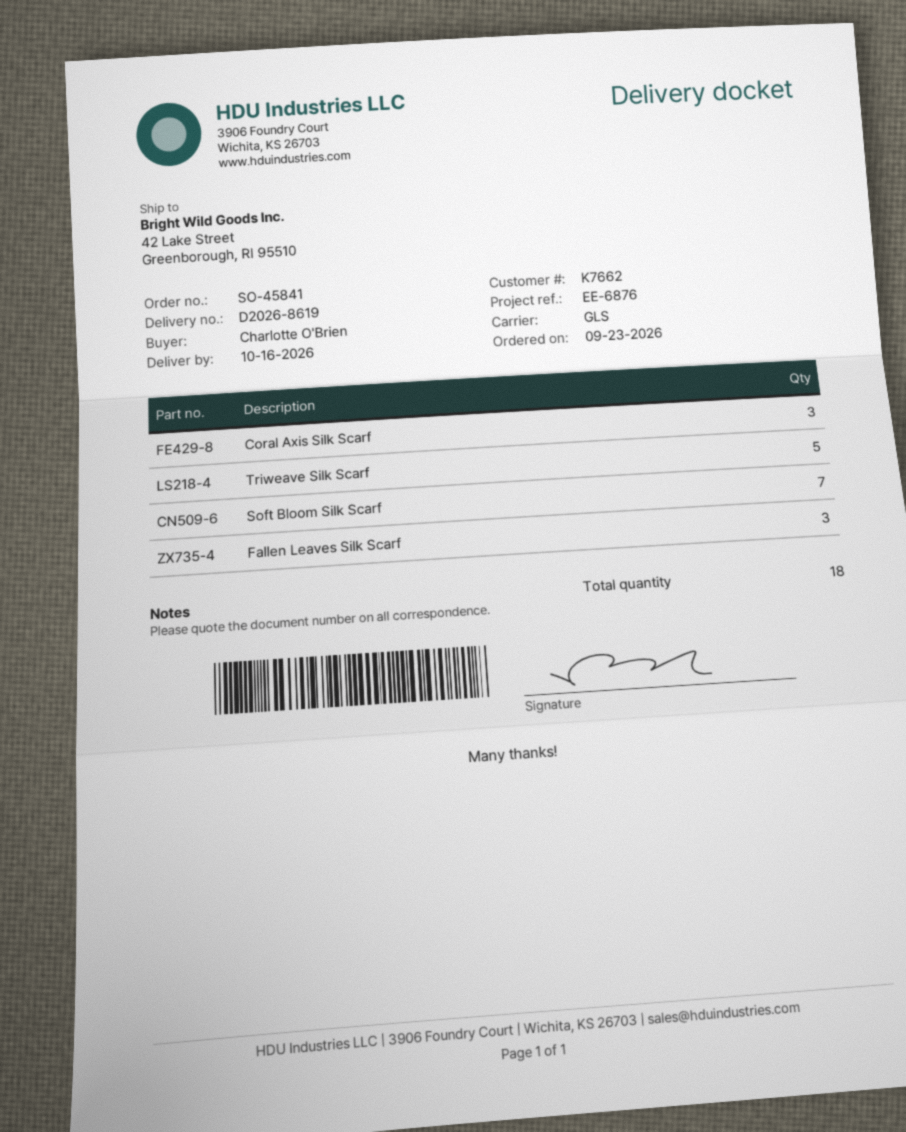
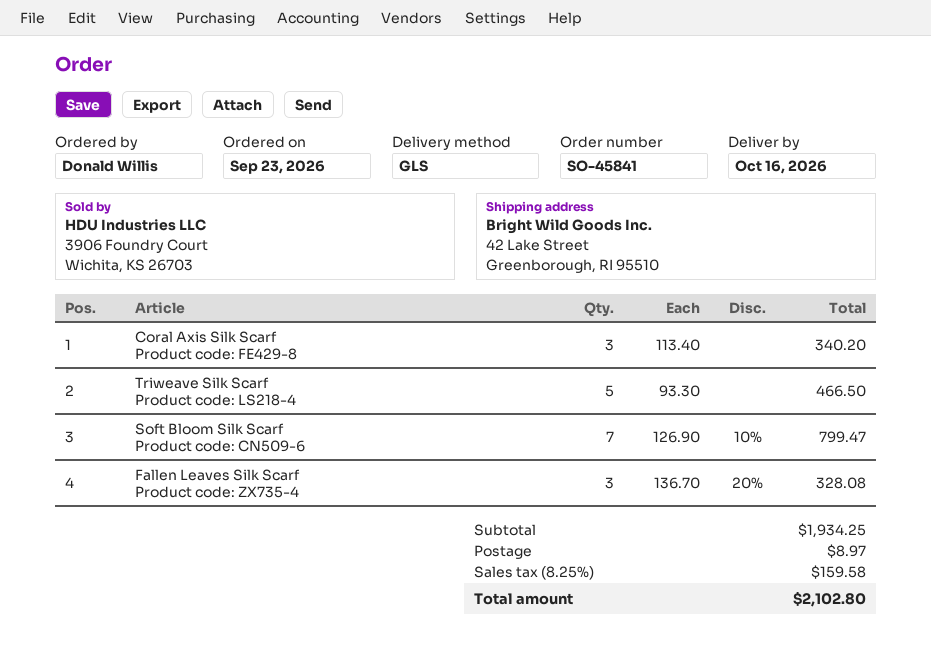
ordered by: Charlotte O'Brien -> Donald Willis

